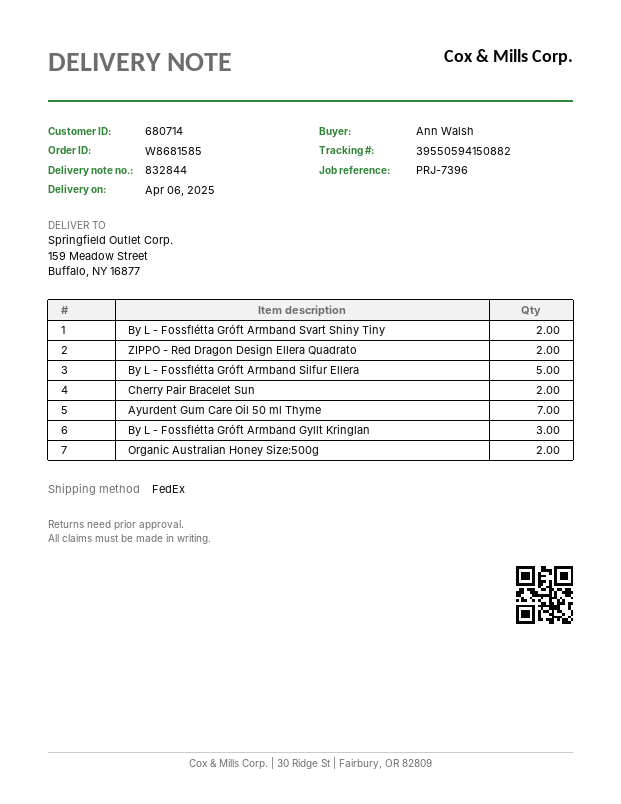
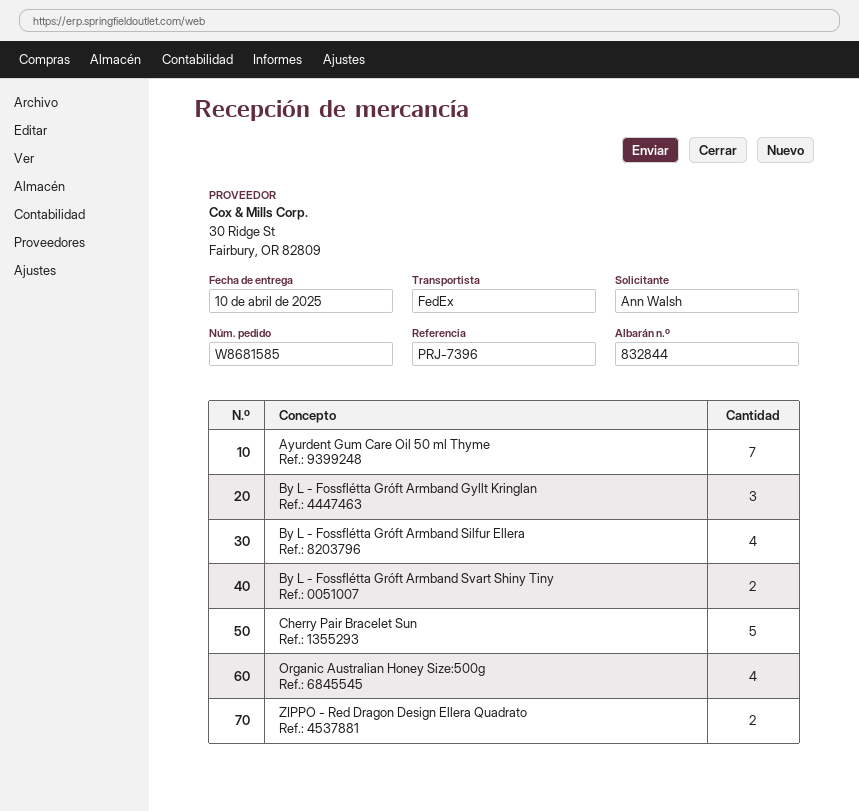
delivery date: 2025-04-06 -> 2025-04-10
By L - Fossflétta Gróft Armband Silfur Ellera: 5 -> 4
Cherry Pair Bracelet Sun: 2 -> 5
Organic Australian Honey Size:500g: 2 -> 4

